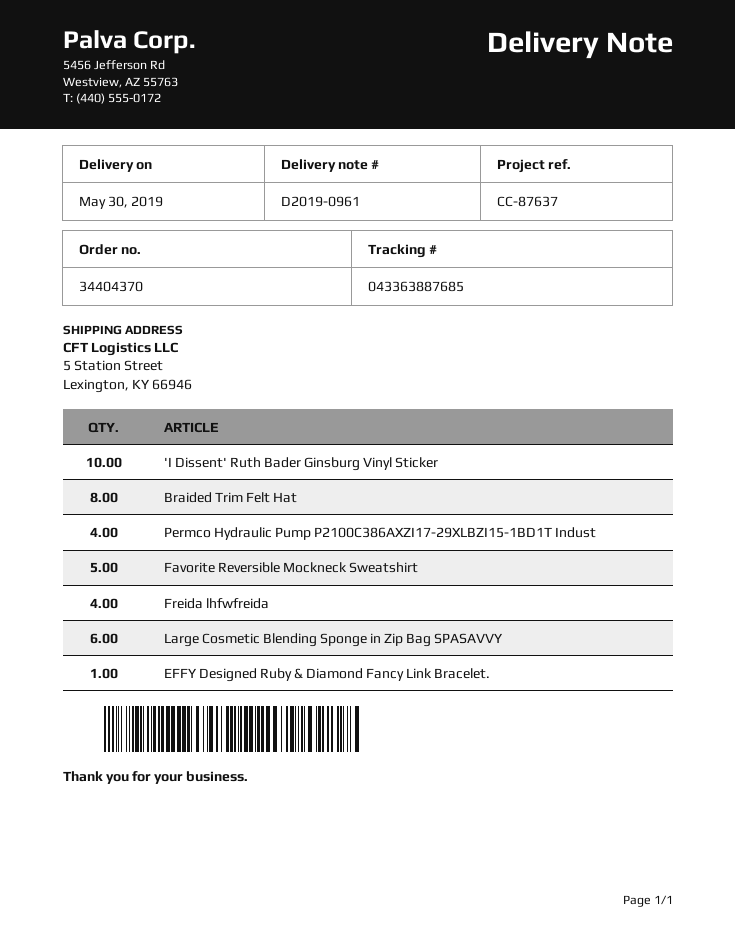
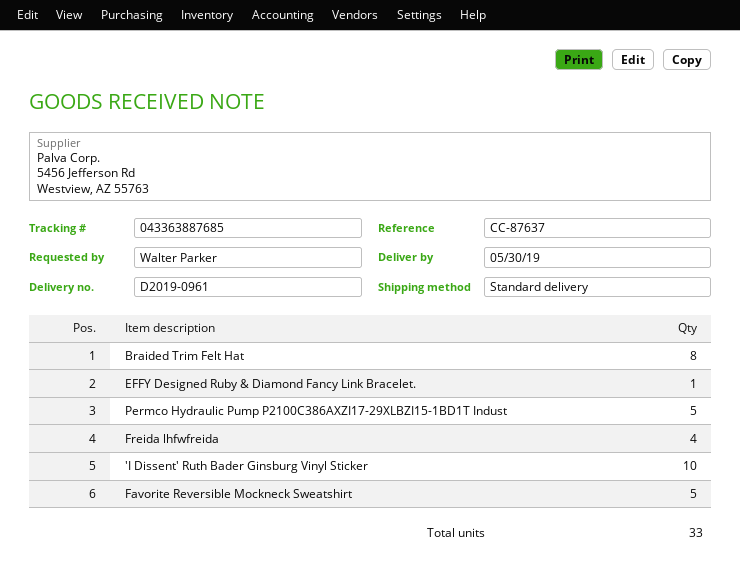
Permco Hydraulic Pump P2100C386AXZI17-29XLBZI15-1BD1T Indust: 4 -> 5
Large Cosmetic Blending Sponge in Zip Bag SPASAVVY: 6 -> none

